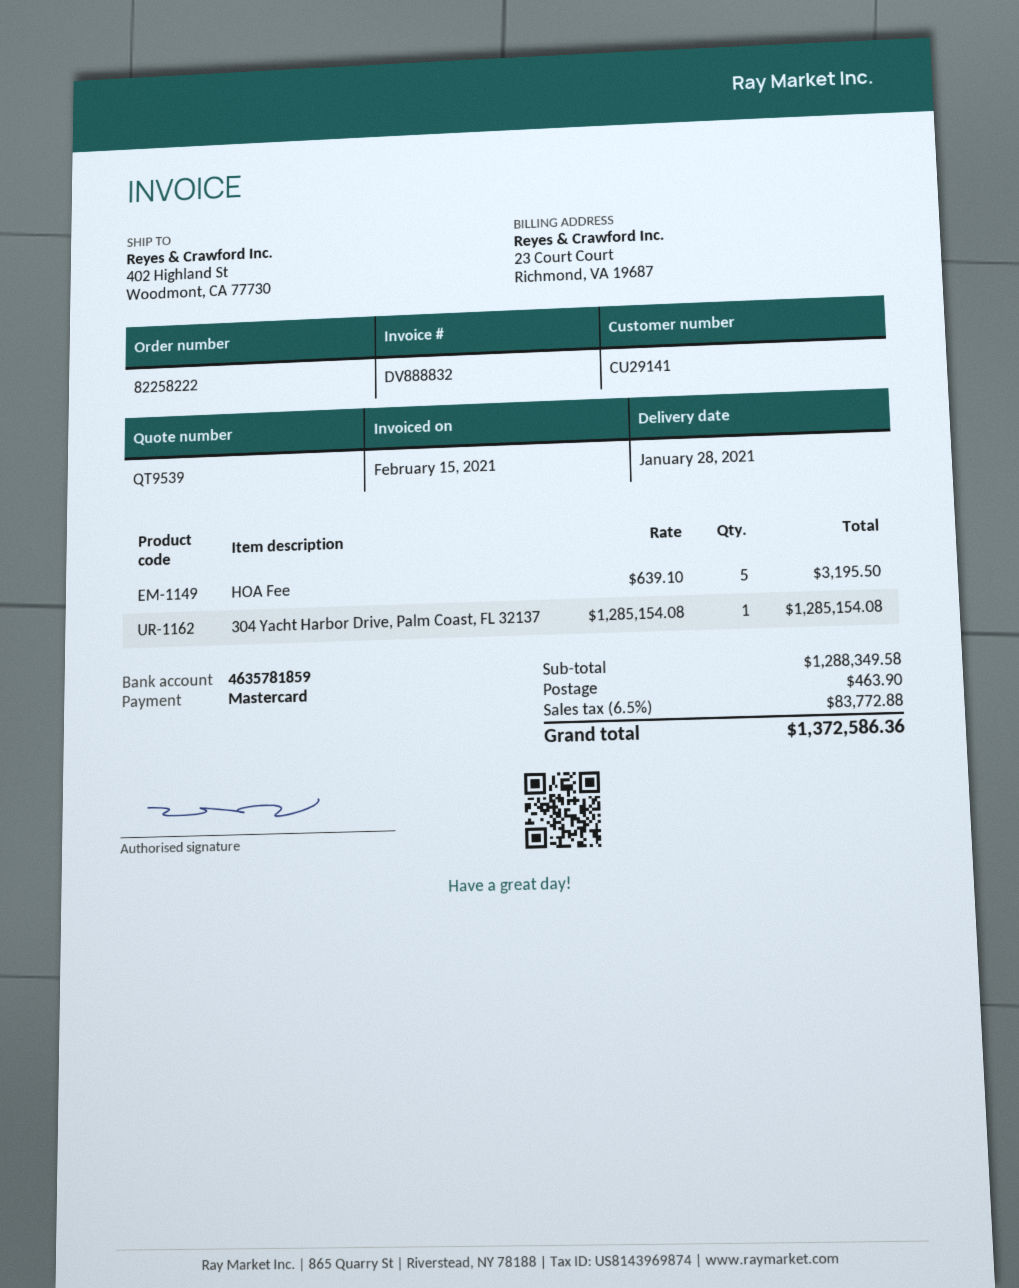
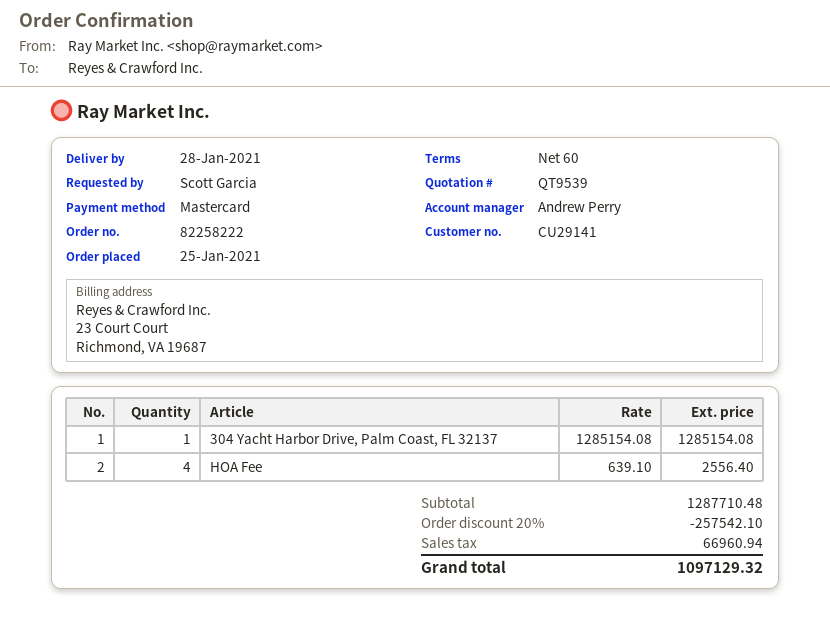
HOA Fee: 5 x 639.10 = 3195.50 -> 4 x 639.10 = 2556.40
subtotal: 1288349.58 -> 1287710.48
discount: none -> 20% = 257542.10
shipping: 463.90 -> none
tax: 83772.88 -> 66960.94
total: 1372586.36 -> 1097129.32

